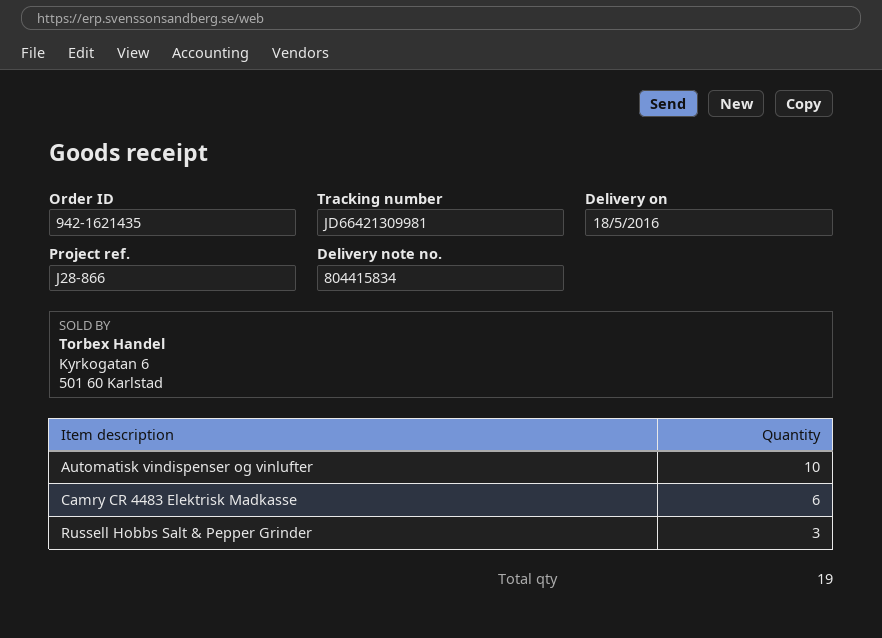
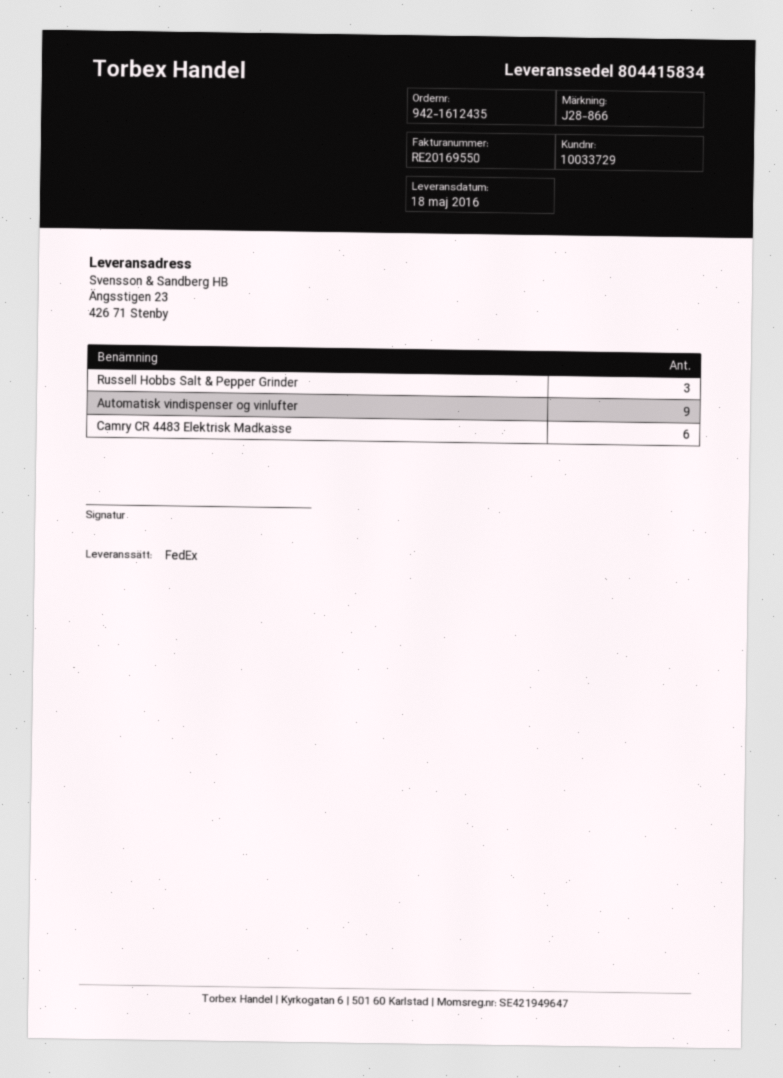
order number: 942-1621435 -> 942-1612435
Automatisk vindispenser og vinlufter: 10 -> 9

